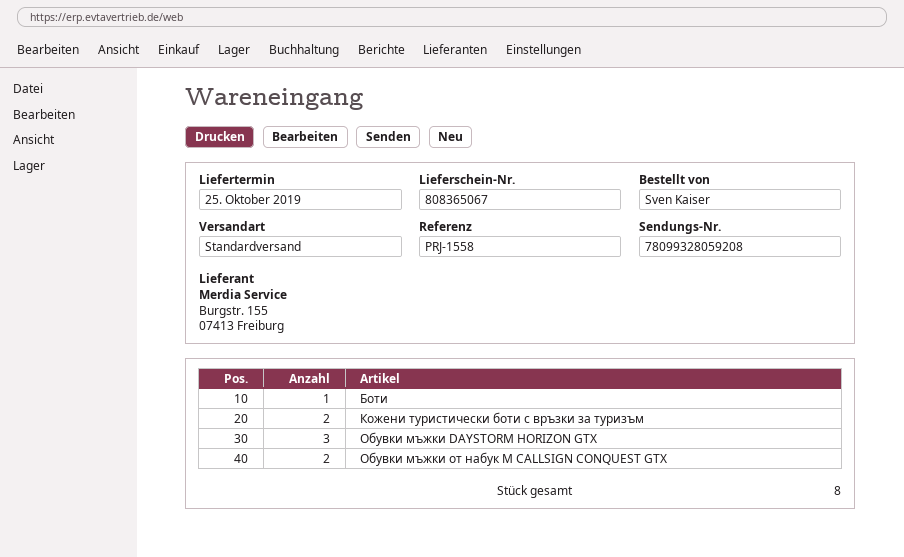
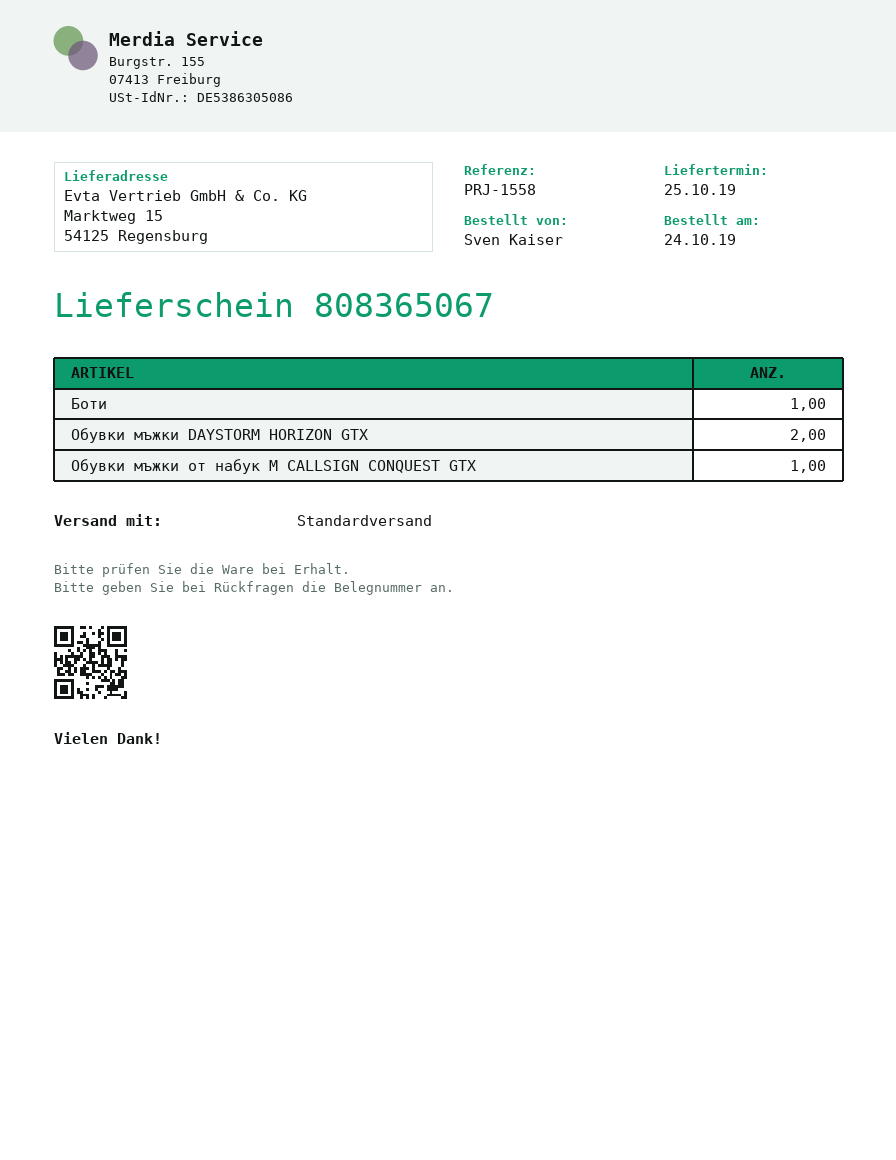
Кожени туристически боти с връзки за туризъм: 2 -> none
Обувки мъжки DAYSTORM HORIZON GTX: 3 -> 2
Обувки мъжки от набук M CALLSIGN CONQUEST GTX: 2 -> 1

